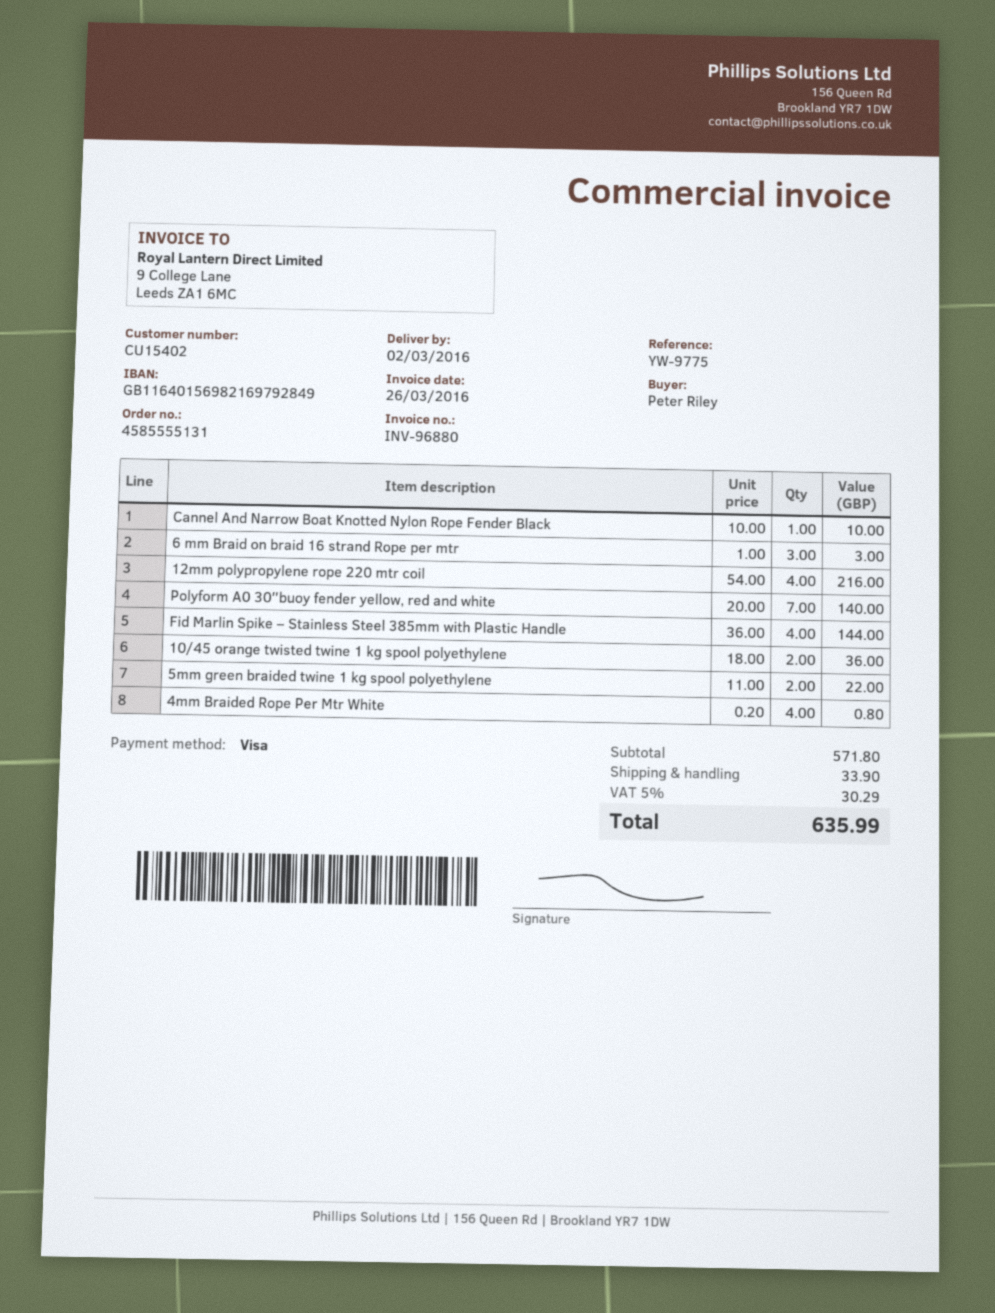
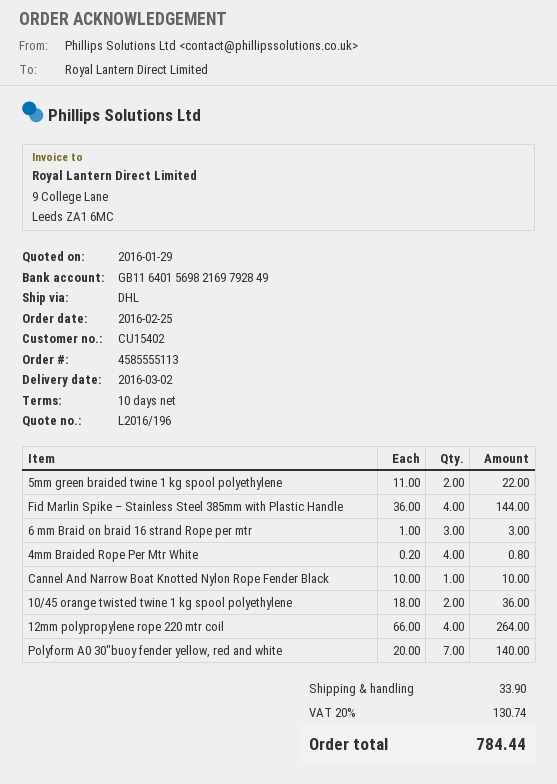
order number: 4585555131 -> 4585555113
12mm polypropylene rope 220 mtr coil: 4 x 54.00 = 216.00 -> 4 x 66.00 = 264.00
tax: 5% = 30.29 -> 20% = 130.74
total: 635.99 -> 784.44

